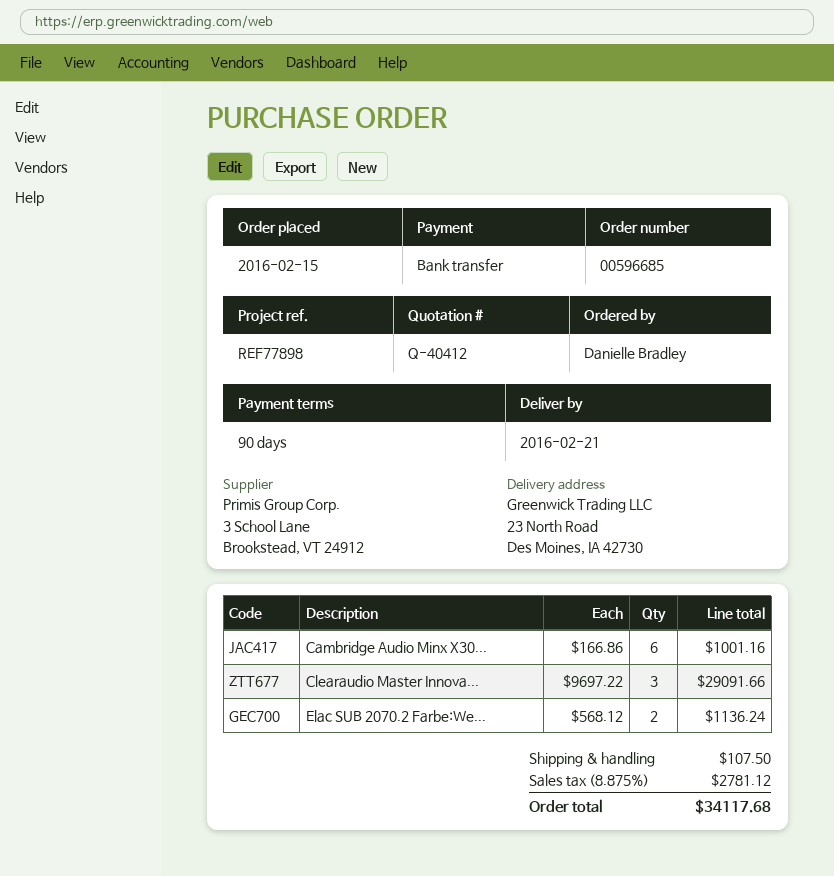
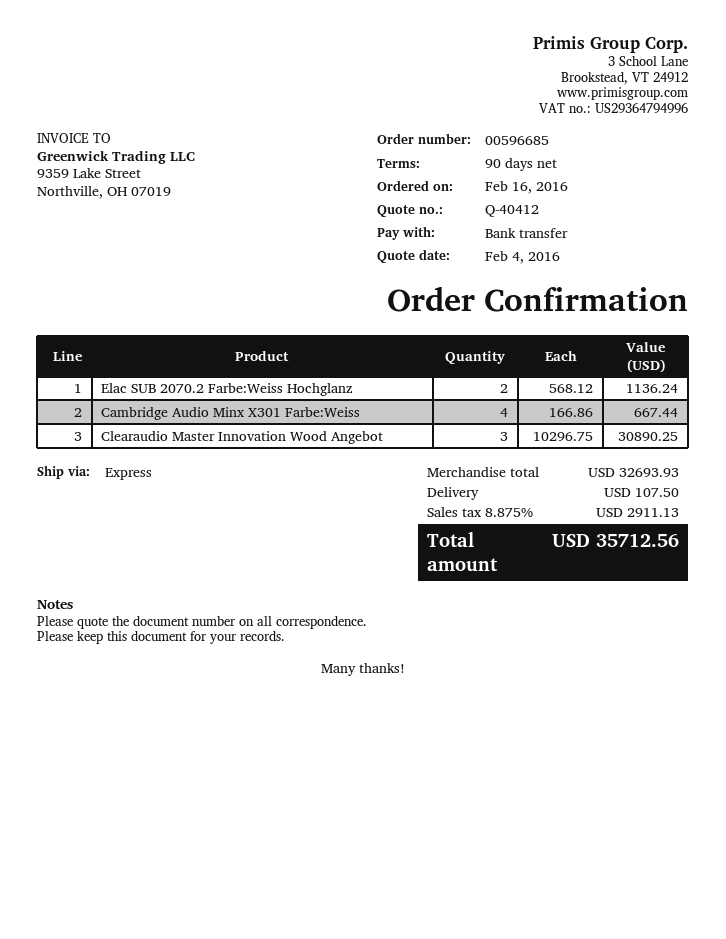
order date: 2016-02-15 -> 2016-02-16
Cambridge Audio Minx X30...: 6 x 166.86 = 1001.16 -> 4 x 166.86 = 667.44
Clearaudio Master Innova...: 3 x 9697.22 = 29091.66 -> 3 x 10296.75 = 30890.25
tax: 8.875% = 2781.12 -> 8.875% = 2911.13
total: 34117.68 -> 35712.56

